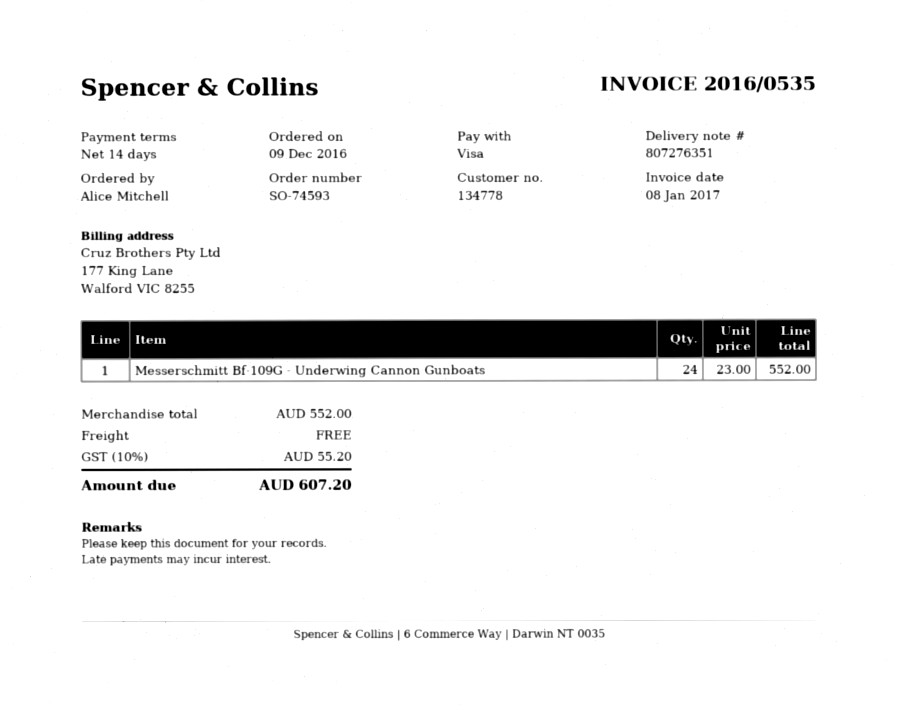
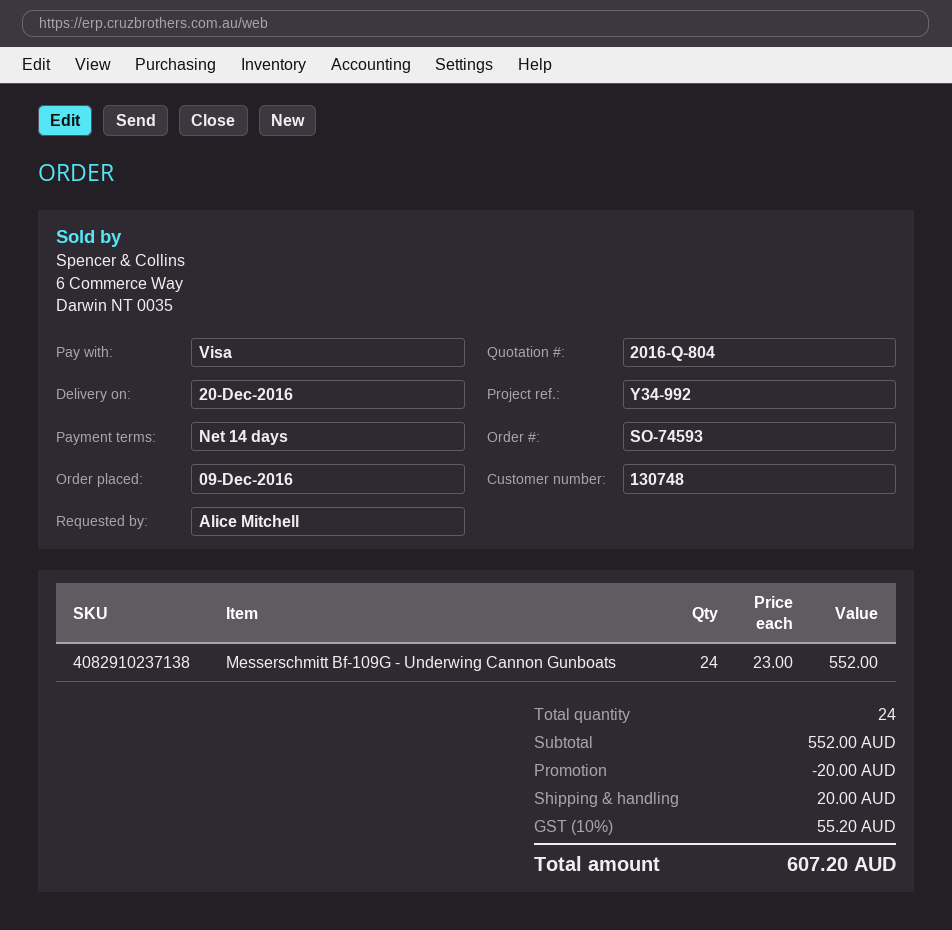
customer number: 134778 -> 130748
discount: none -> 20.00
shipping: 0.00 -> 20.00

